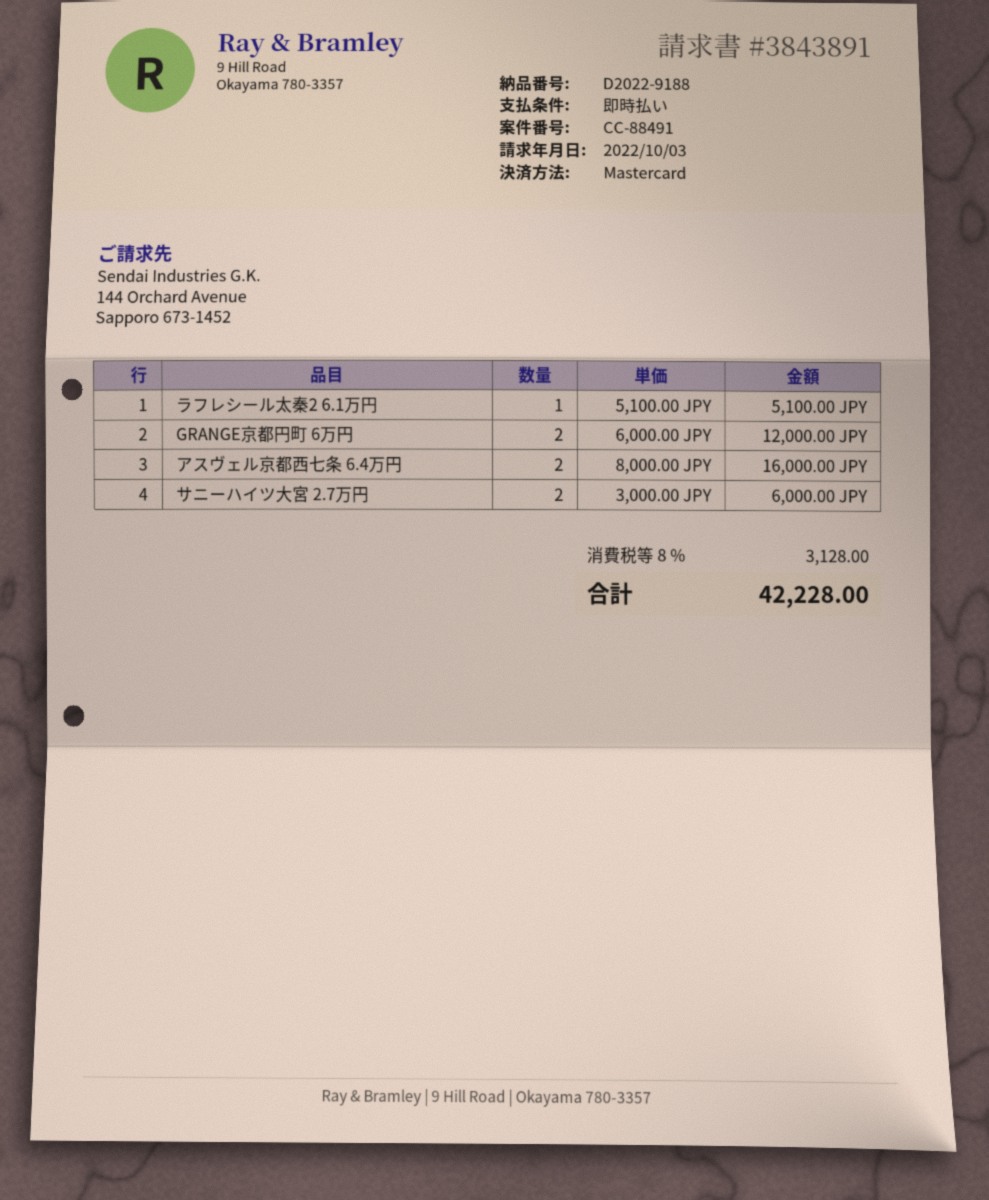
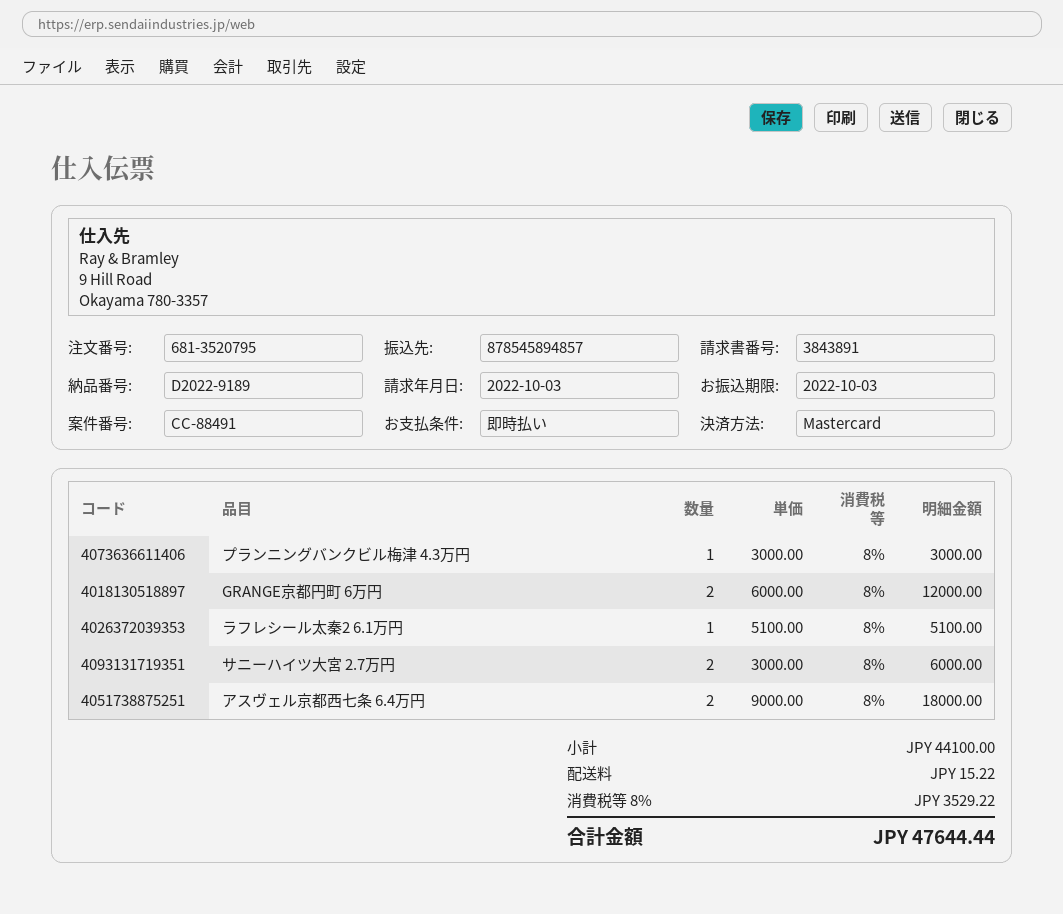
delivery note number: D2022-9188 -> D2022-9189
アスヴェル京都西七条 6.4万円: 2 x 8000.00 = 16000.00 -> 2 x 9000.00 = 18000.00
プランニングバンクビル梅津 4.3万円: none -> 1 x 3000.00 = 3000.00
shipping: none -> 15.22
tax: 8% = 3128.00 -> 8% = 3529.22
total: 42228.00 -> 47644.44

